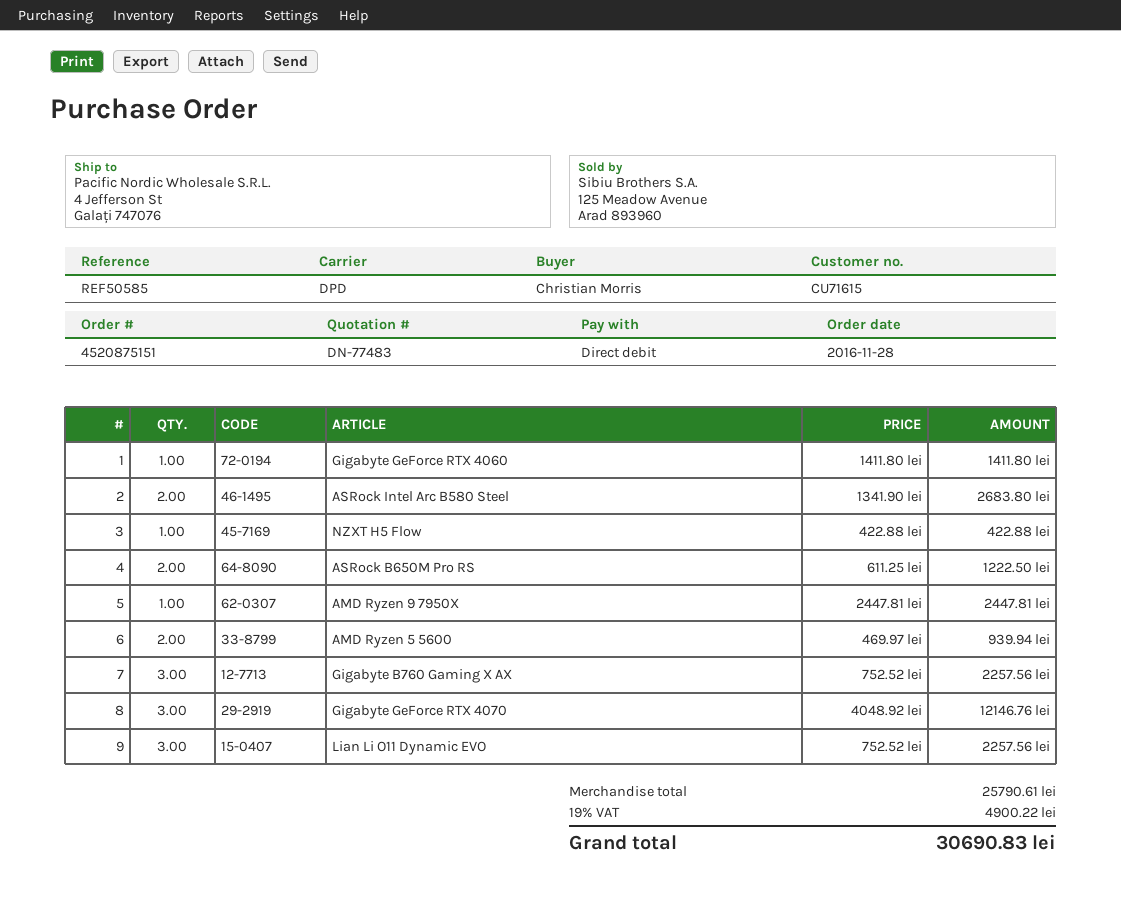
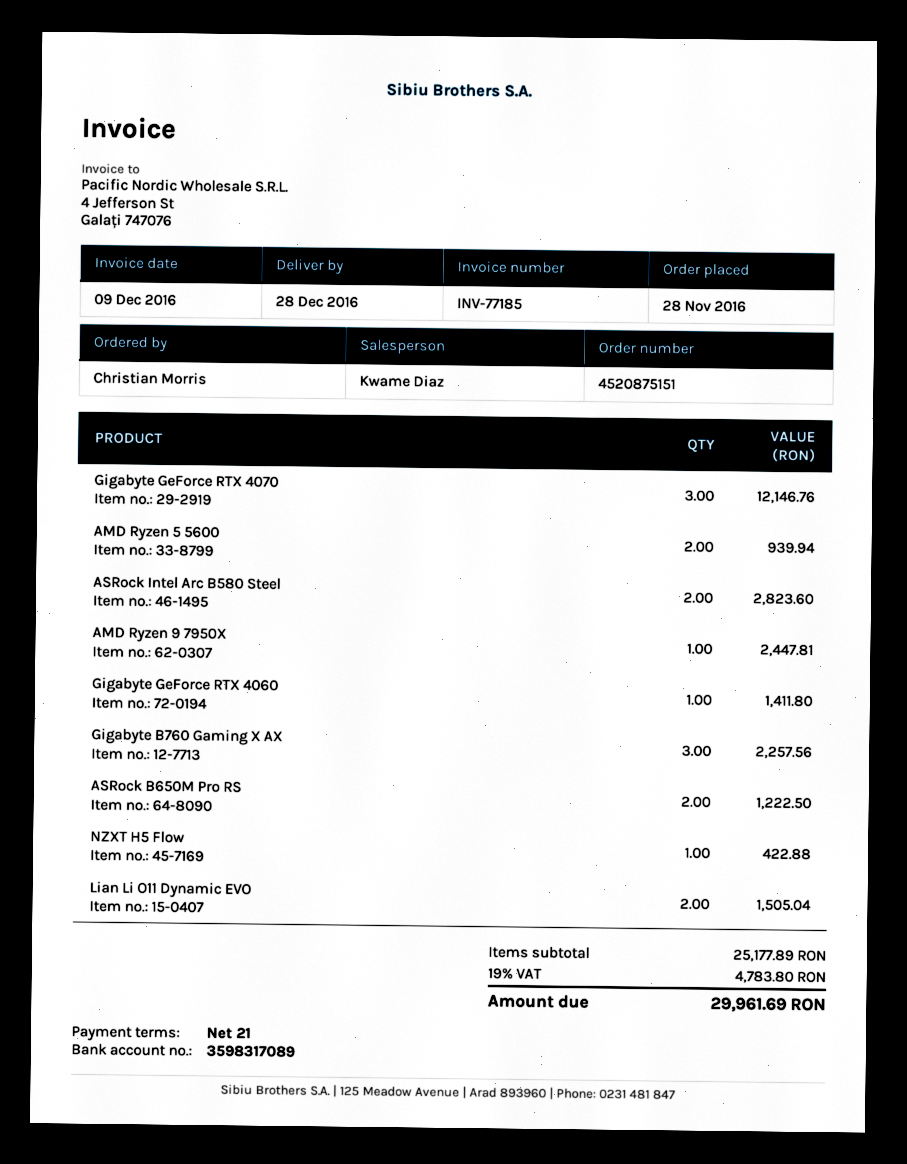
ASRock Intel Arc B580 Steel: 2 for 2683.80 -> 2 for 2823.60
Lian Li O11 Dynamic EVO: 3 for 2257.56 -> 2 for 1505.04
subtotal: 25790.61 -> 25177.89
tax: 19% = 4900.22 -> 19% = 4783.80
total: 30690.83 -> 29961.69

